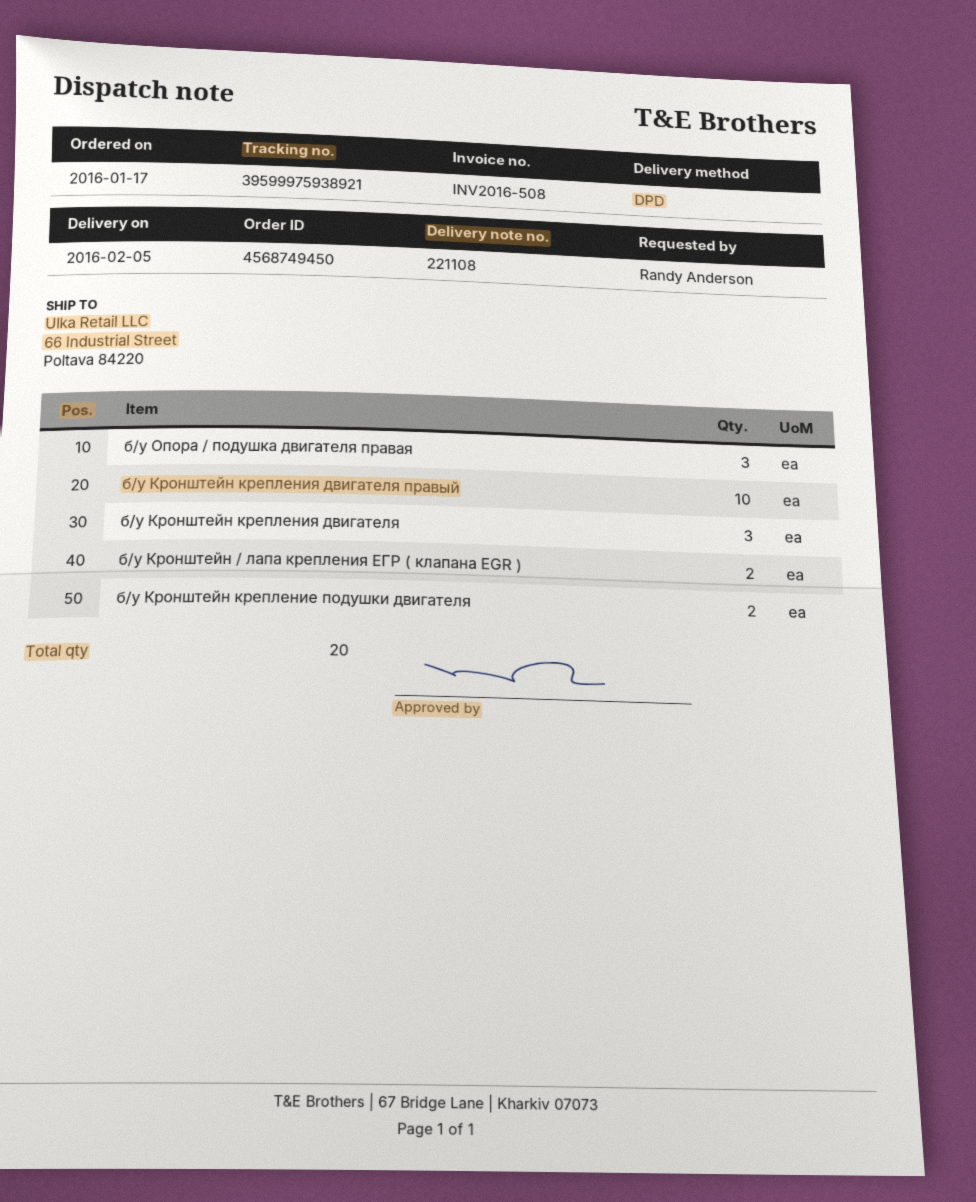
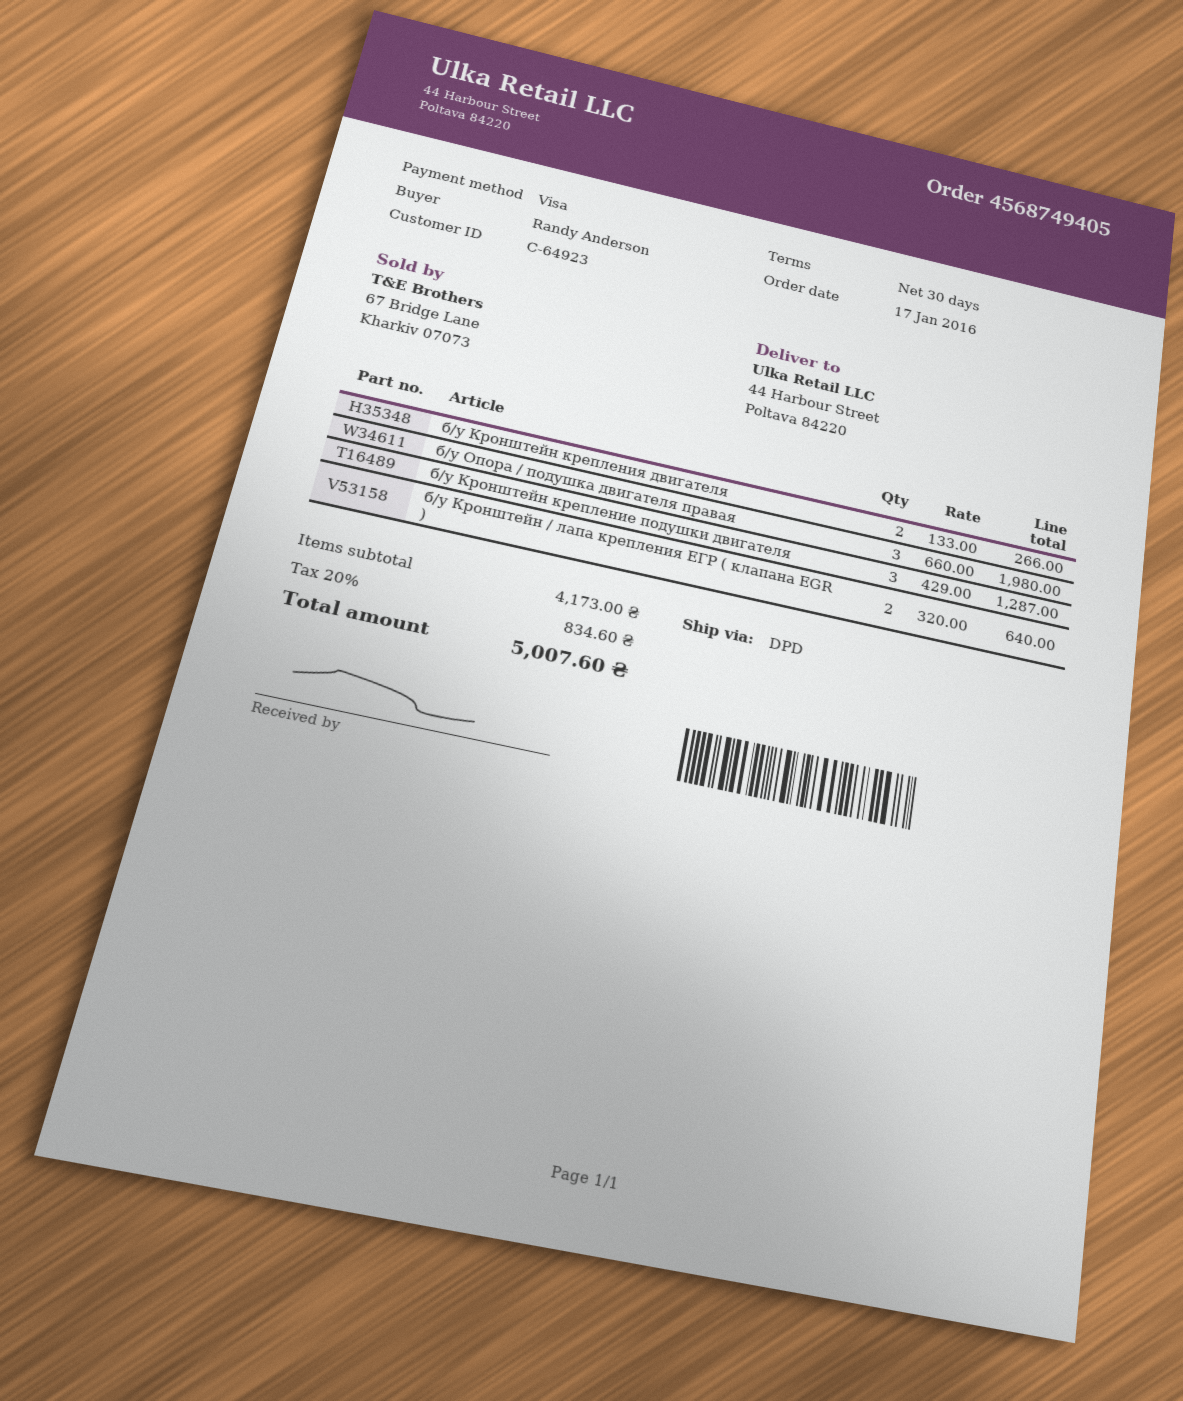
order number: 4568749450 -> 4568749405
ship to: 66 Industrial Street, Poltava 84220 -> 44 Harbour Street, Poltava 84220
б/у Кронштейн крепления двигателя правый: 10 -> none
б/у Кронштейн крепления двигателя: 3 -> 2
б/у Кронштейн крепление подушки двигателя: 2 -> 3

